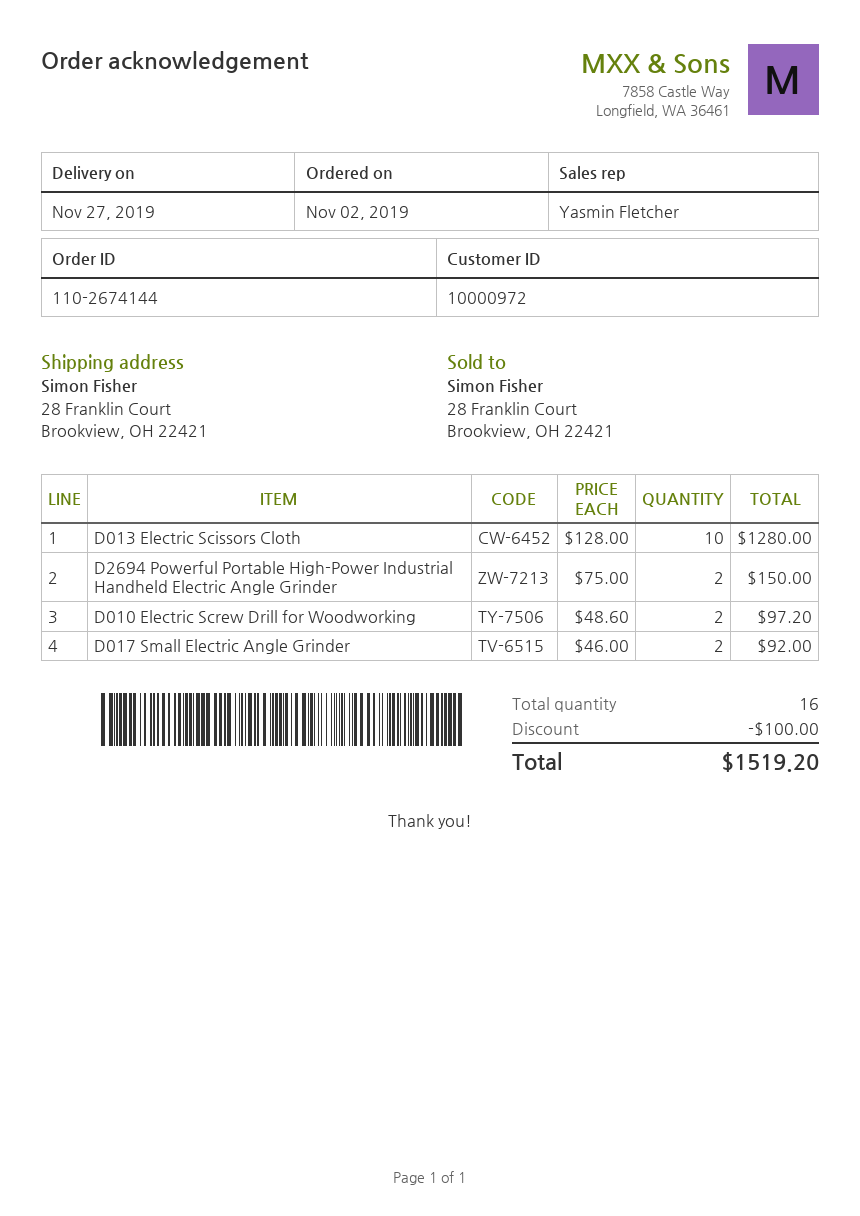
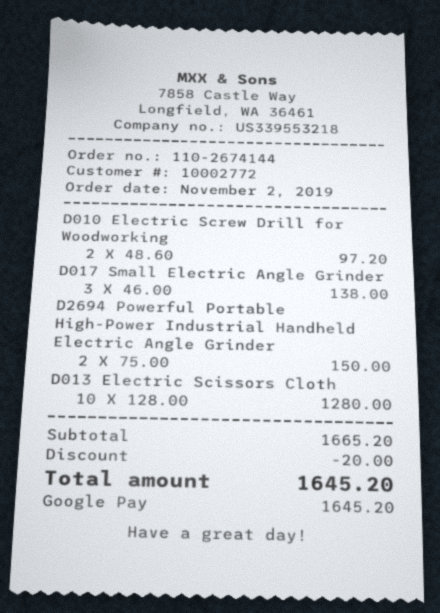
customer number: 10000972 -> 10002772
D017 Small Electric Angle Grinder: 2 x 46.00 = 92.00 -> 3 x 46.00 = 138.00
discount: 100.00 -> 20.00
total: 1519.20 -> 1645.20

